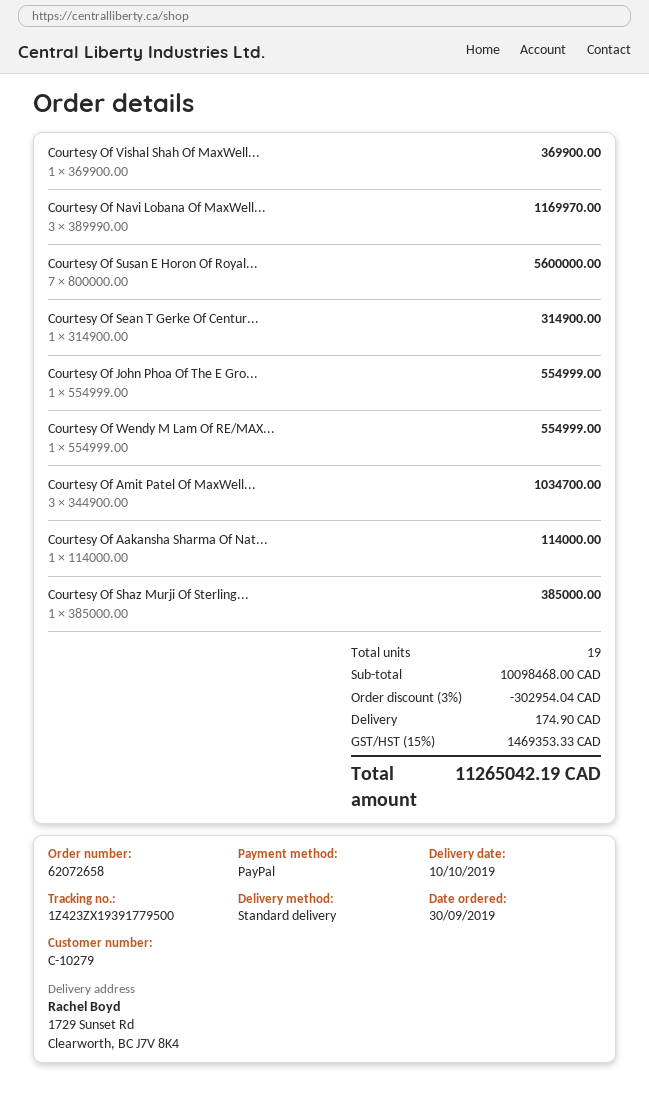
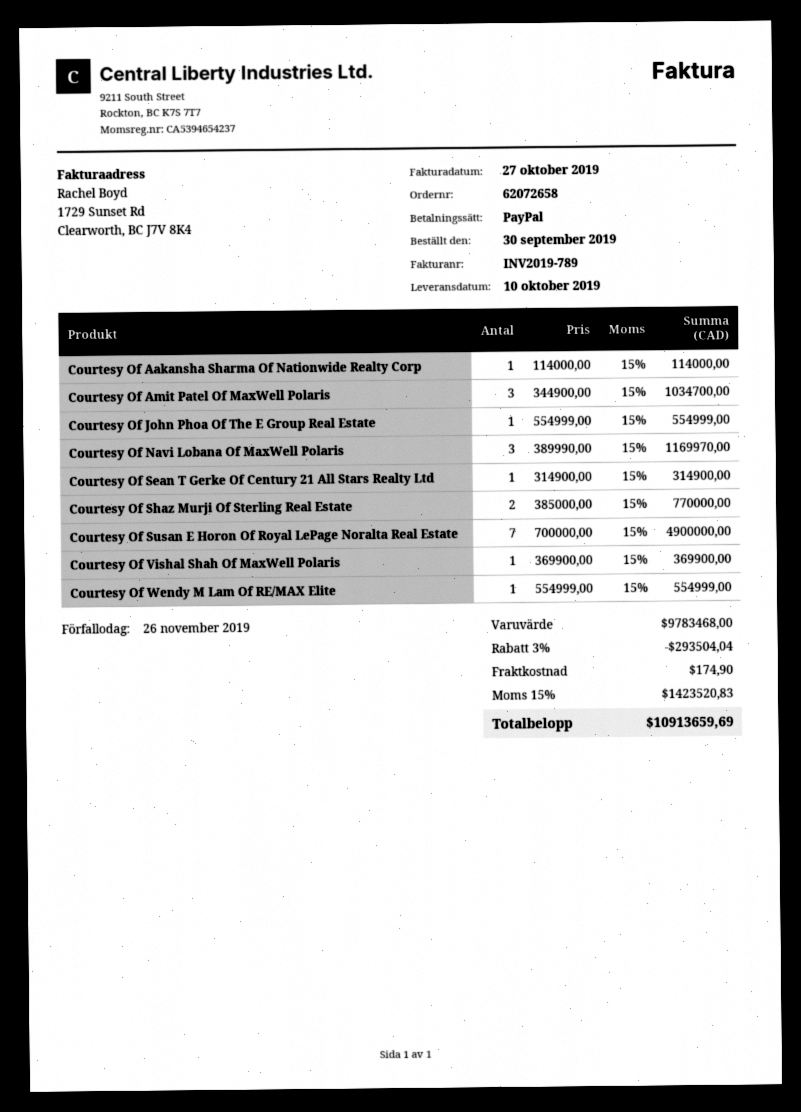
Courtesy Of Susan E Horon Of Royal...: 7 x 800000.00 = 5600000.00 -> 7 x 700000.00 = 4900000.00
Courtesy Of Shaz Murji Of Sterling...: 1 x 385000.00 = 385000.00 -> 2 x 385000.00 = 770000.00
subtotal: 10098468.00 -> 9783468.00
discount: 3% = 302954.04 -> 3% = 293504.04
tax: 15% = 1469353.33 -> 15% = 1423520.83
total: 11265042.19 -> 10913659.69

